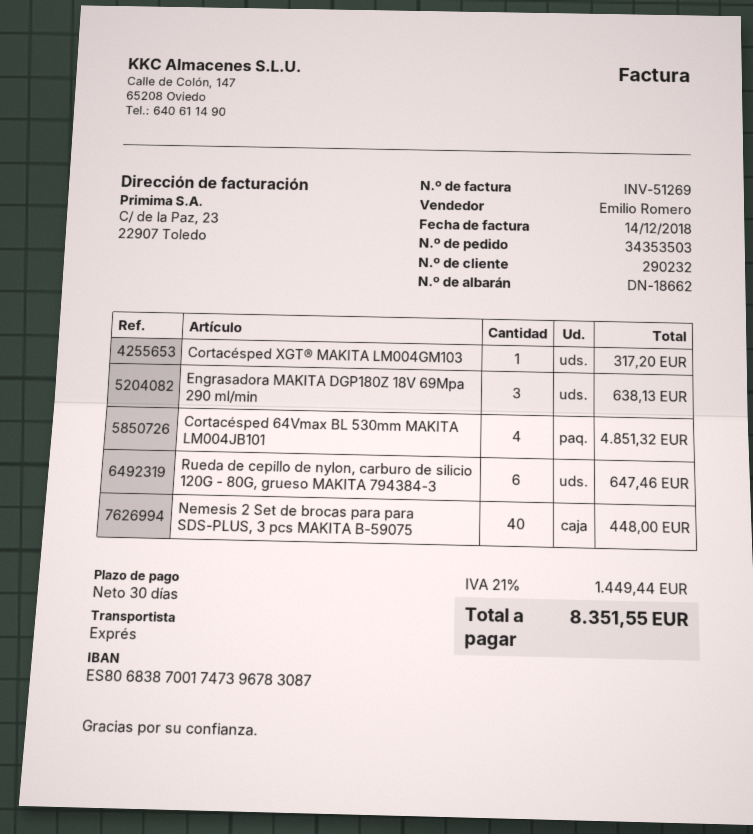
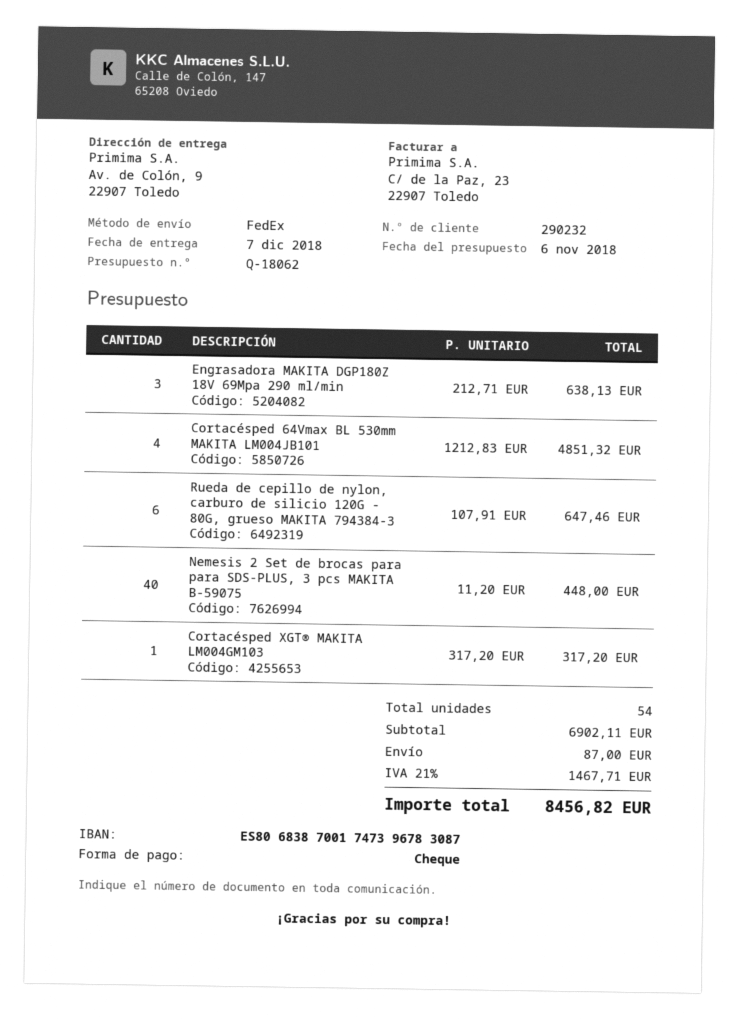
shipping method: express -> FedEx
shipping: none -> 87.00
tax: 21% = 1449.44 -> 21% = 1467.71
total: 8351.55 -> 8456.82

